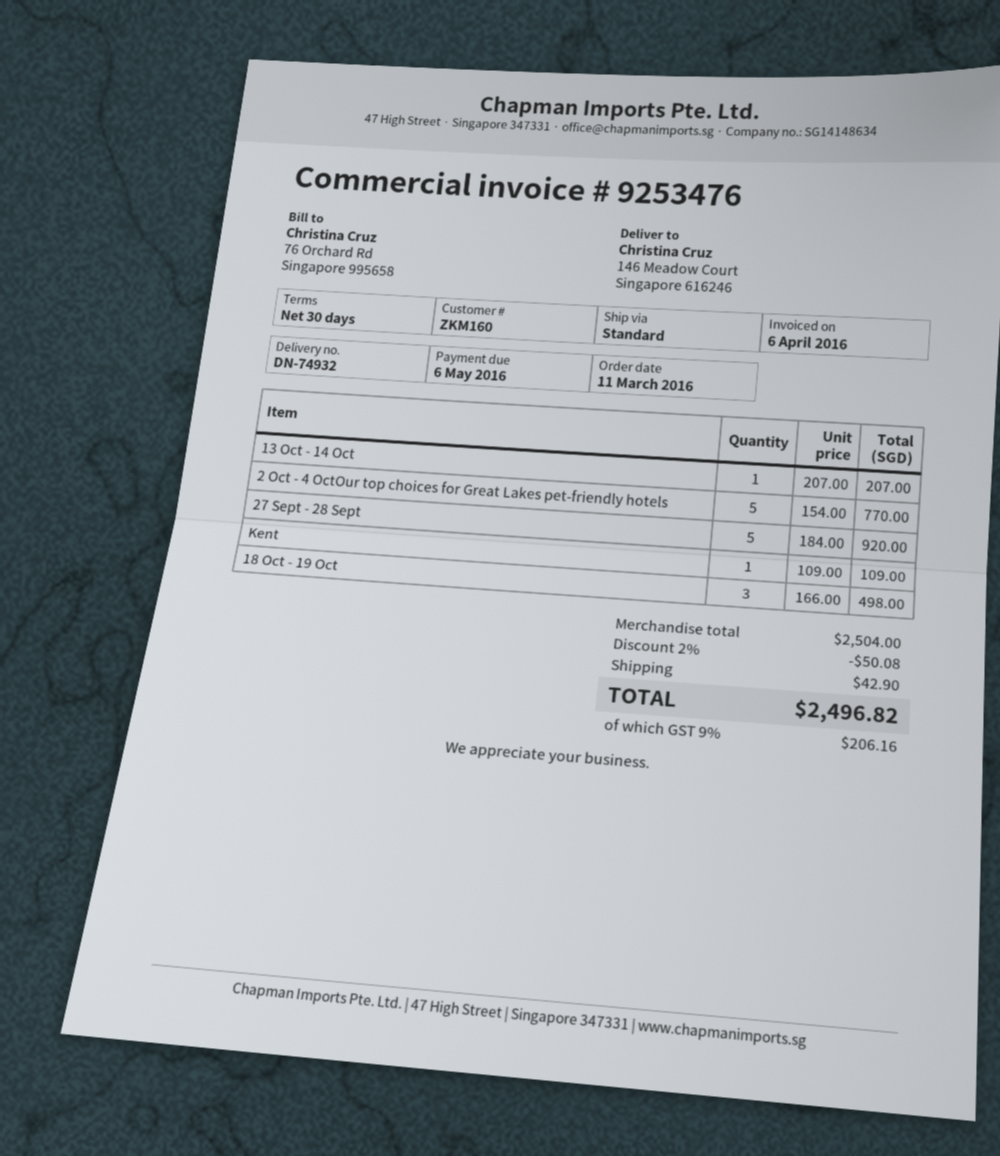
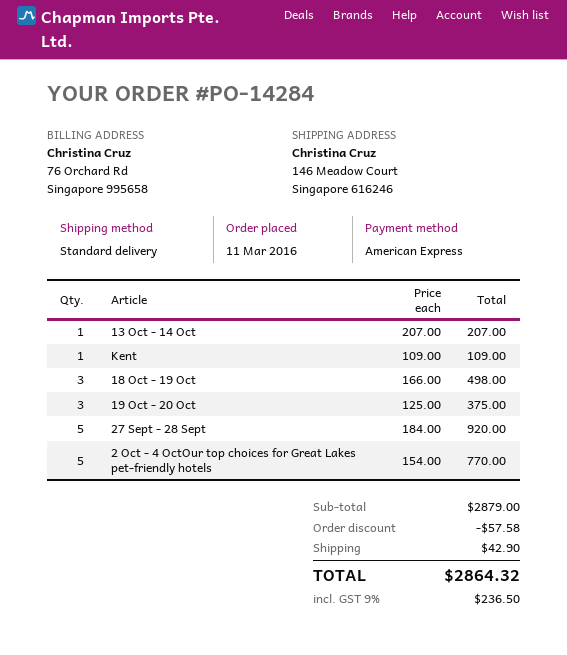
19 Oct - 20 Oct: none -> 3 x 125.00 = 375.00
subtotal: 2504.00 -> 2879.00
discount: 50.08 -> 57.58
tax: 9% = 206.16 -> 9% = 236.50
total: 2496.82 -> 2864.32

